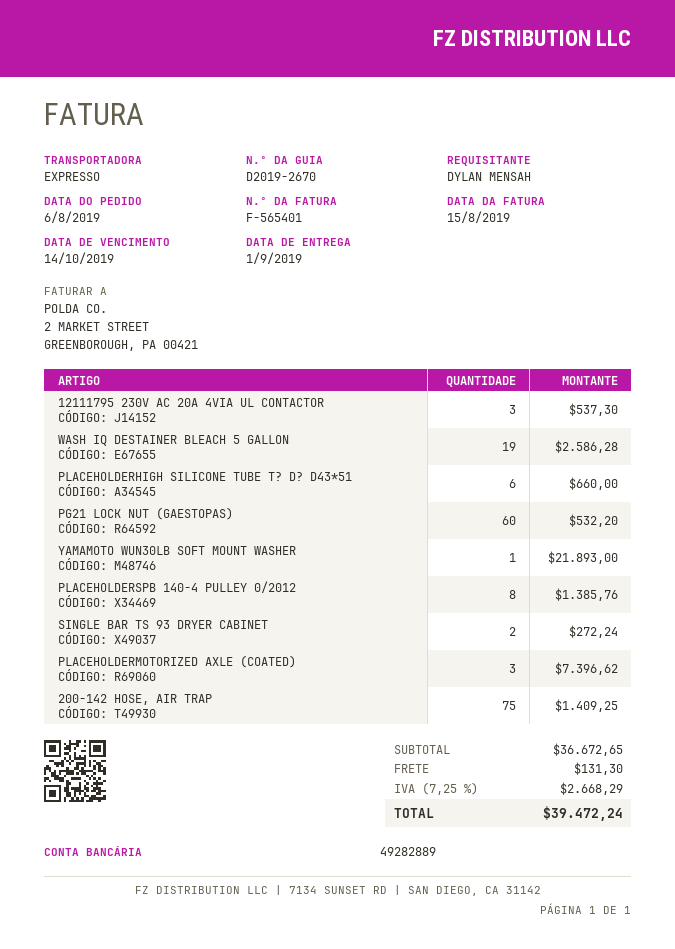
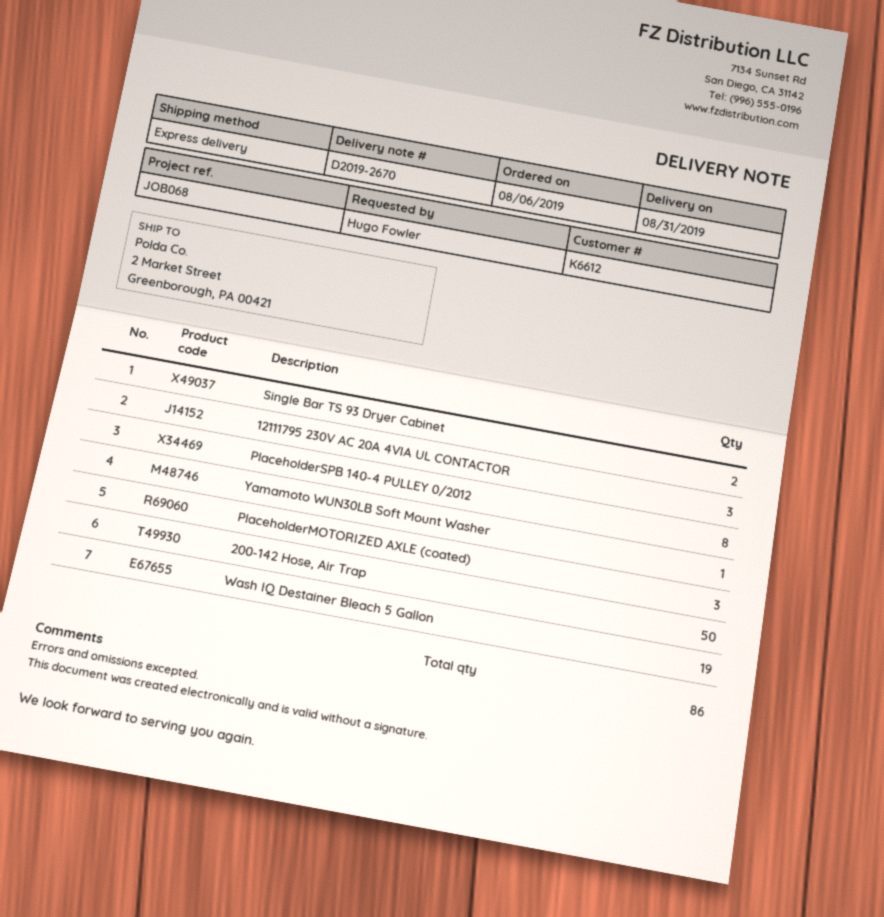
delivery date: 2019-09-01 -> 2019-08-31
ordered by: DYLAN MENSAH -> Hugo Fowler
PLACEHOLDERHIGH SILICONE TUBE T? D? D43*51: 6 -> none
PG21 LOCK NUT (GAESTOPAS): 60 -> none
200-142 HOSE, AIR TRAP: 75 -> 50

